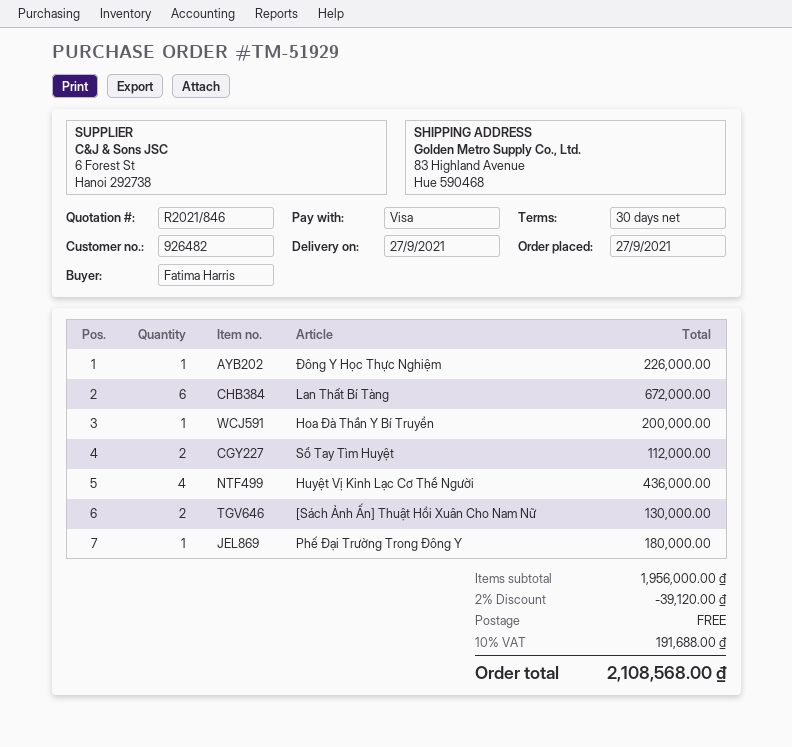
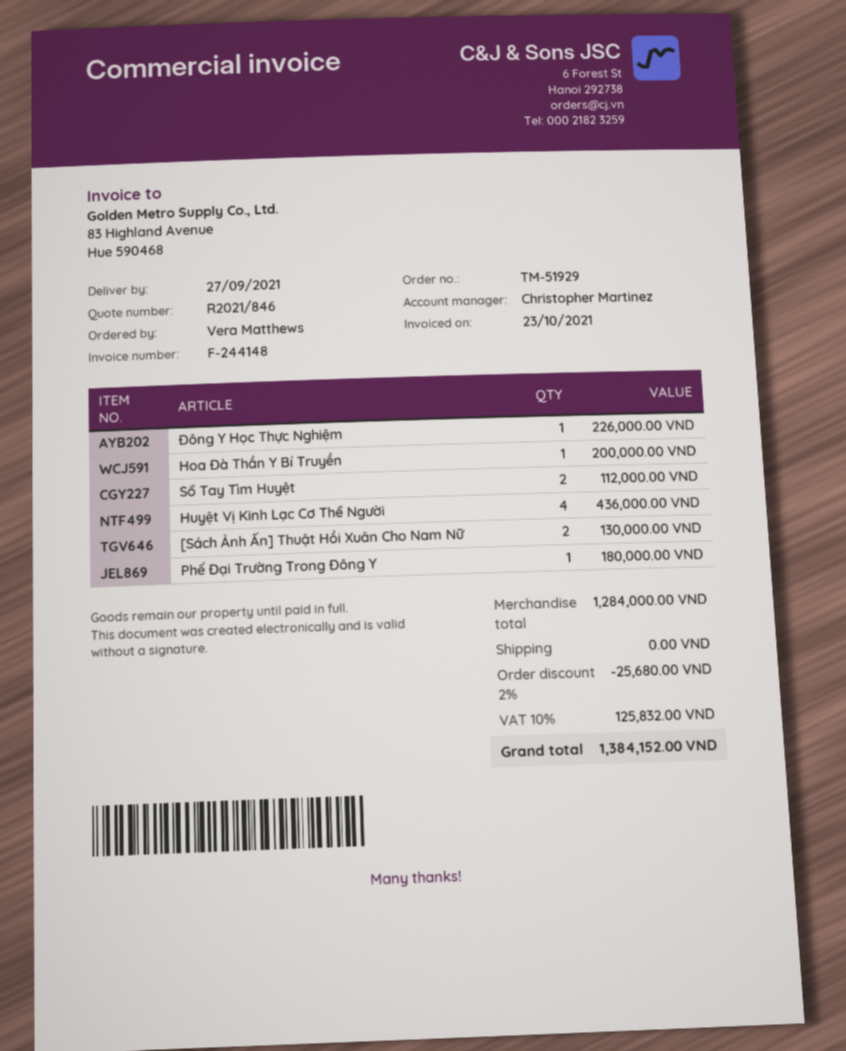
ordered by: Fatima Harris -> Vera Matthews
Lan Thất Bí Tàng: 6 for 672000.00 -> none
subtotal: 1956000.00 -> 1284000.00
discount: 2% = 39120.00 -> 2% = 25680.00
tax: 10% = 191688.00 -> 10% = 125832.00
total: 2108568.00 -> 1384152.00

